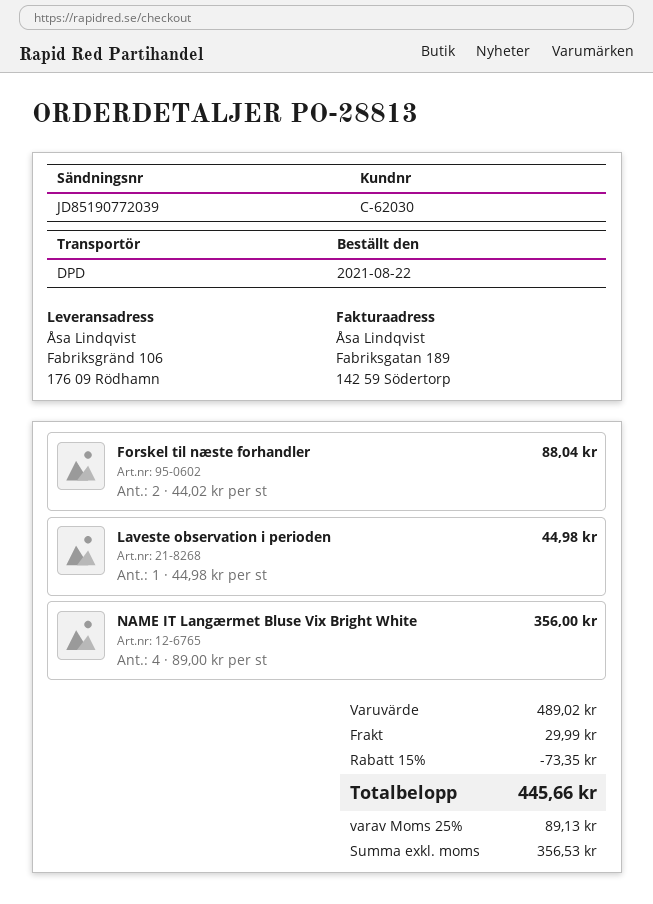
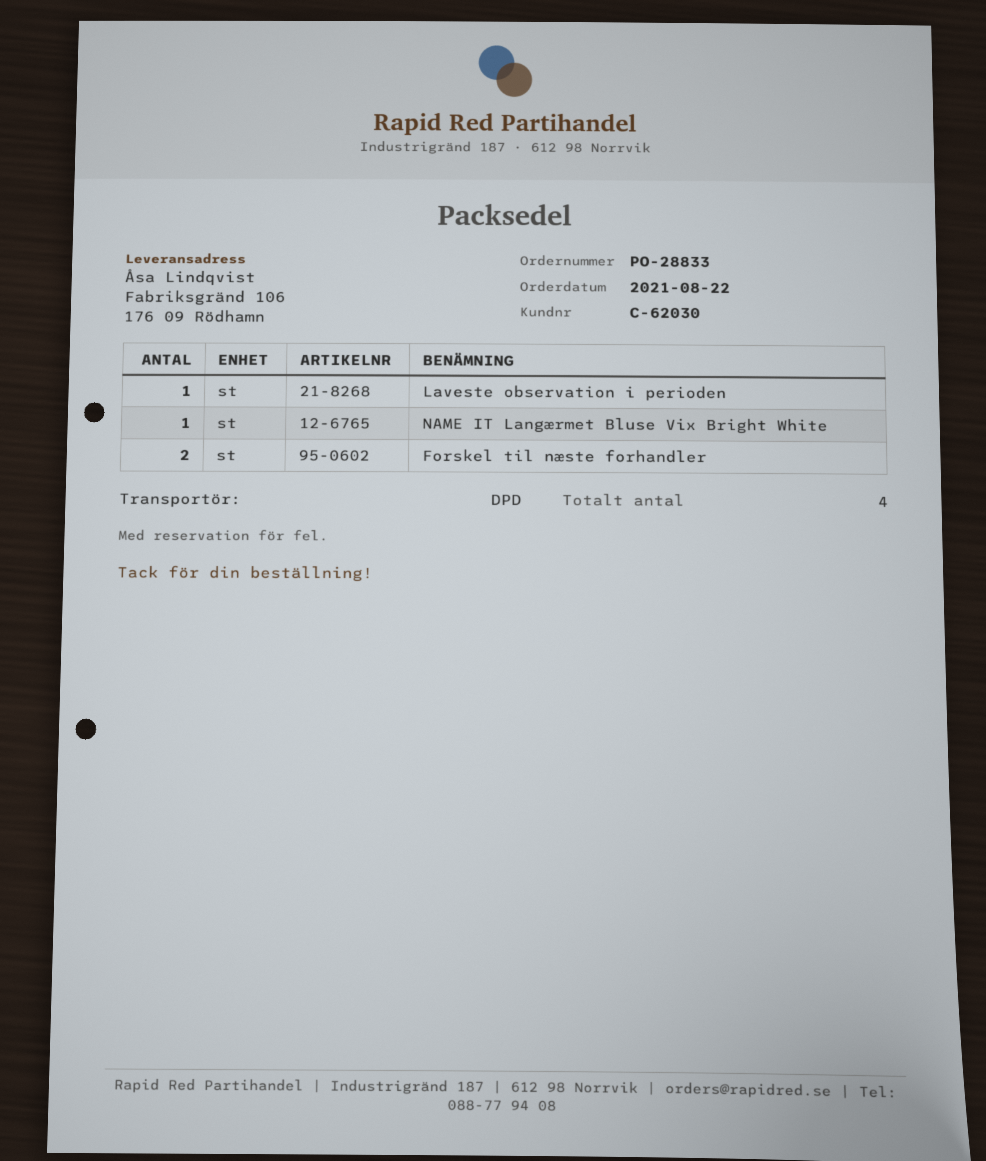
order number: PO-28813 -> PO-28833
NAME IT Langærmet Bluse Vix Bright White: 4 -> 1

